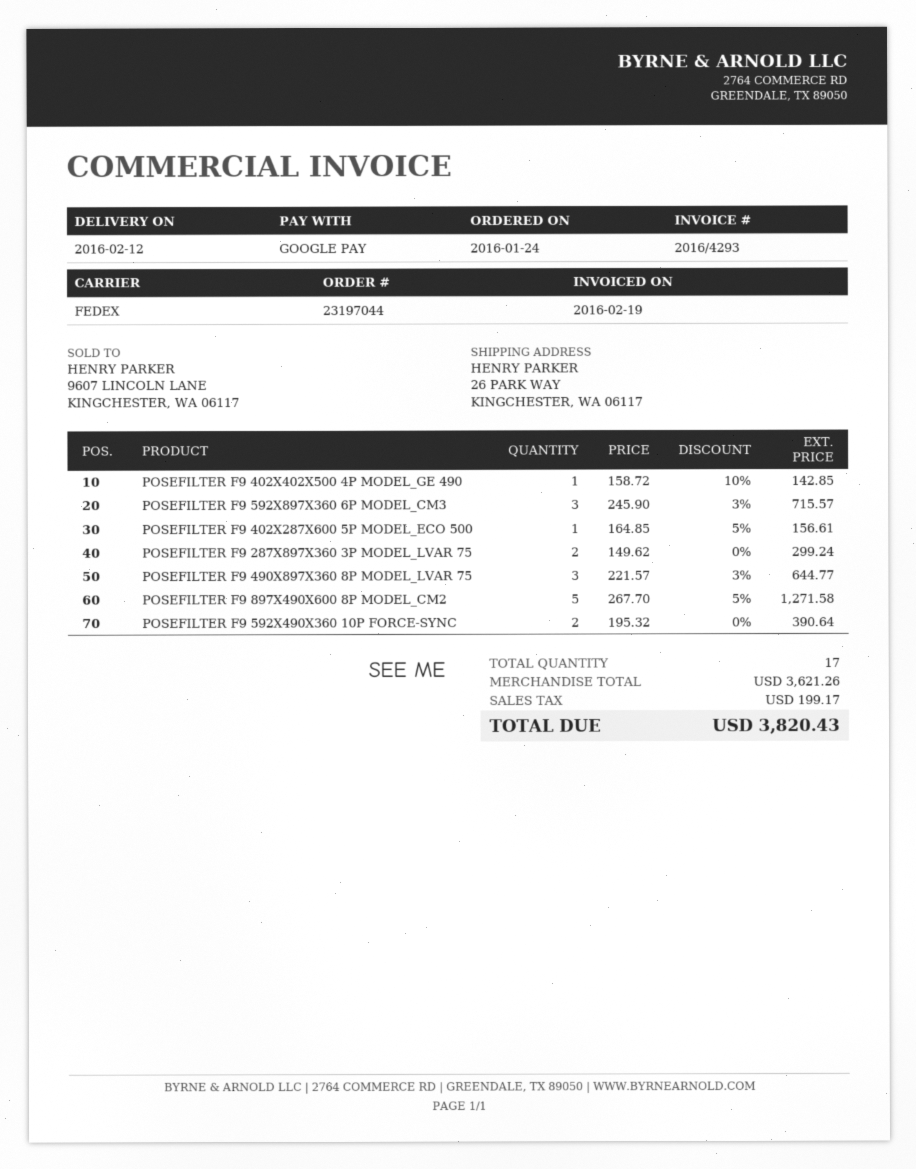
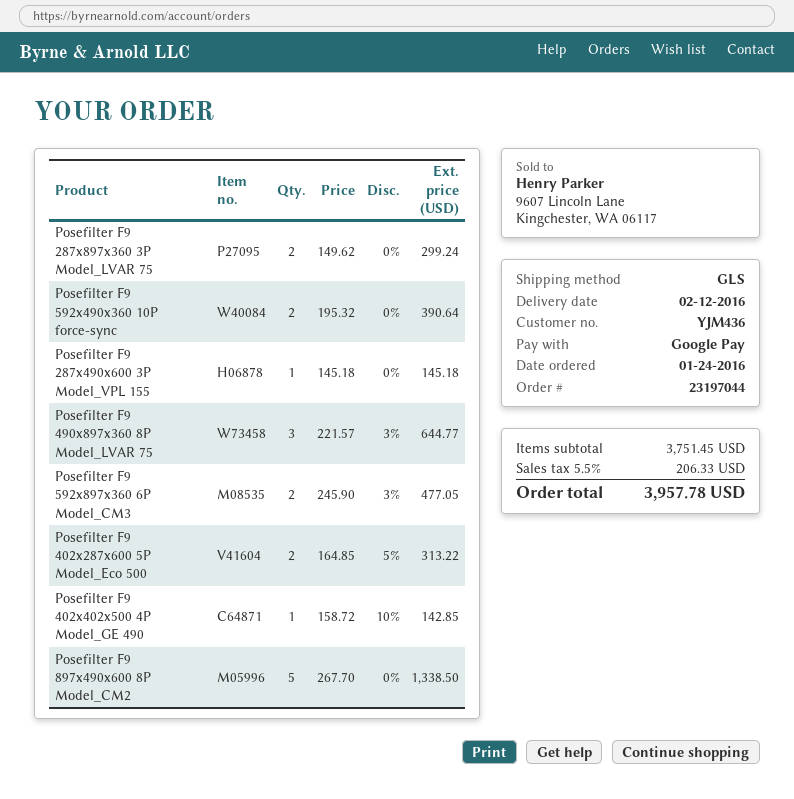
shipping method: FedEx -> GLS
POSEFILTER F9 592X897X360 6P MODEL_CM3: 3 x 245.90 - 3% = 715.57 -> 2 x 245.90 - 3% = 477.05
POSEFILTER F9 402X287X600 5P MODEL_ECO 500: 1 x 164.85 - 5% = 156.61 -> 2 x 164.85 - 5% = 313.22
POSEFILTER F9 897X490X600 8P MODEL_CM2: 5 x 267.70 - 5% = 1271.58 -> 5 x 267.70 = 1338.50
Posefilter F9 287x490x600 3P Model_VPL 155: none -> 1 x 145.18 = 145.18
subtotal: 3621.26 -> 3751.45
tax: 199.17 -> 206.33
total: 3820.43 -> 3957.78

